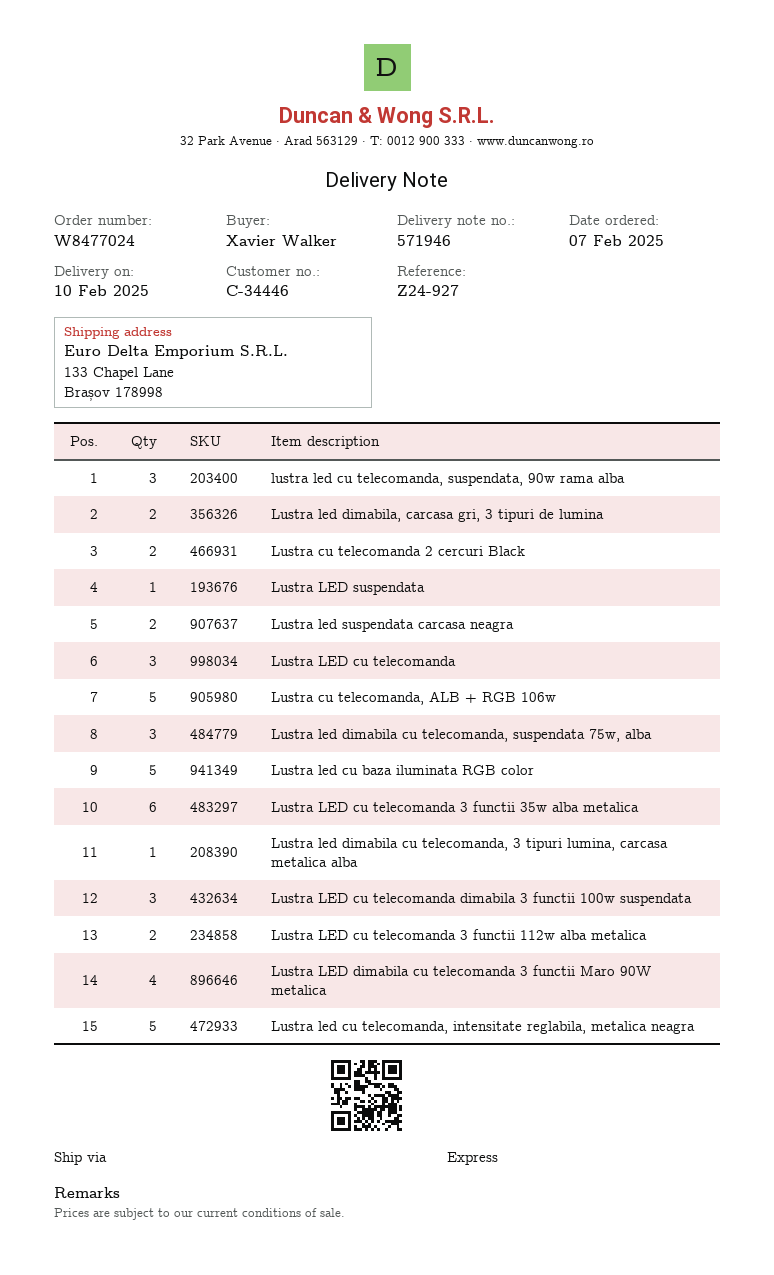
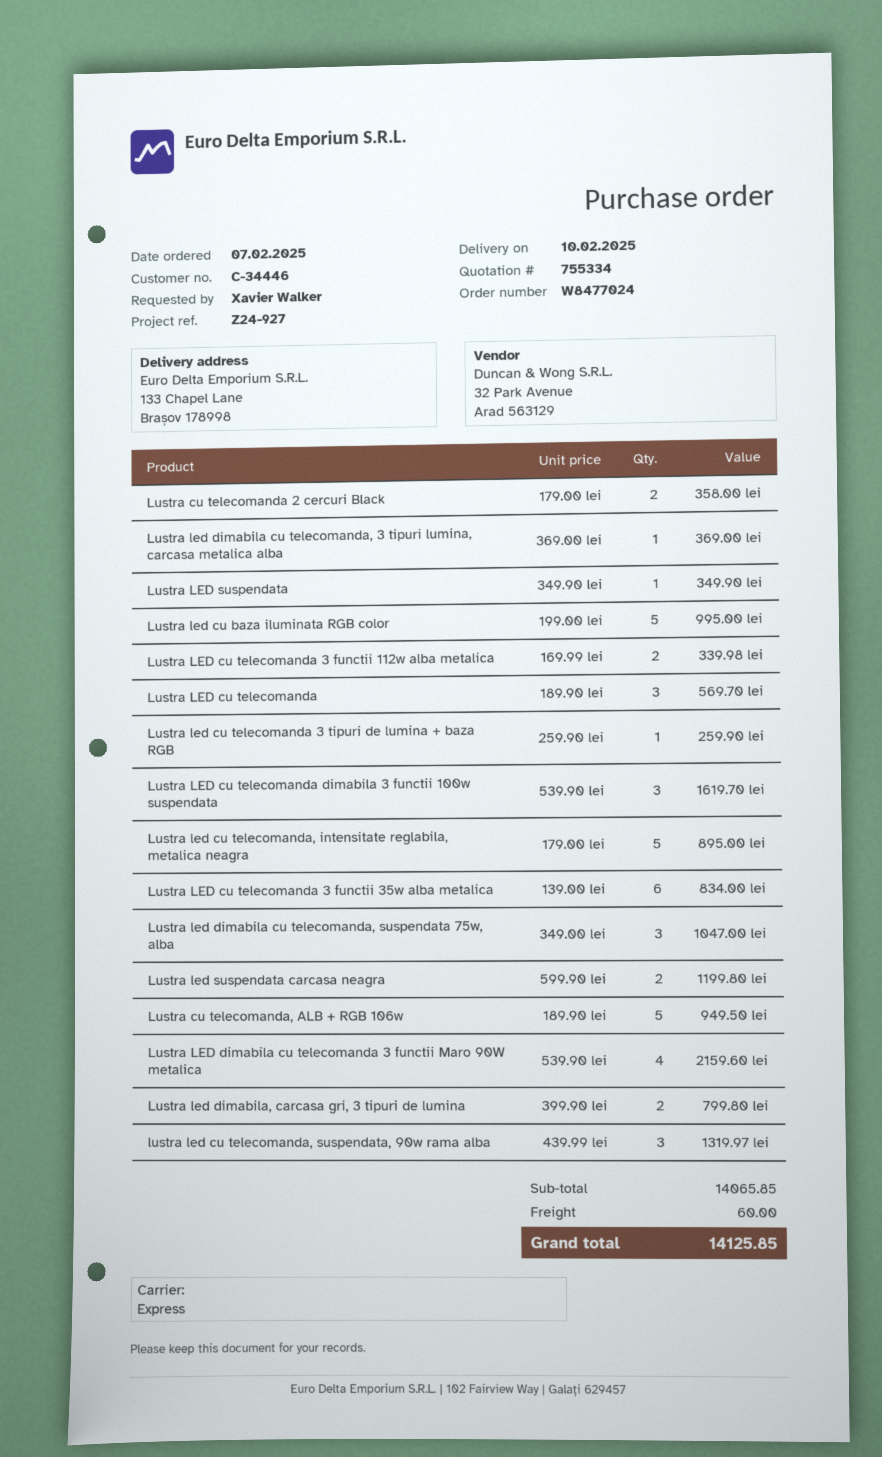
Lustra led cu telecomanda 3 tipuri de lumina + baza RGB: none -> 1

